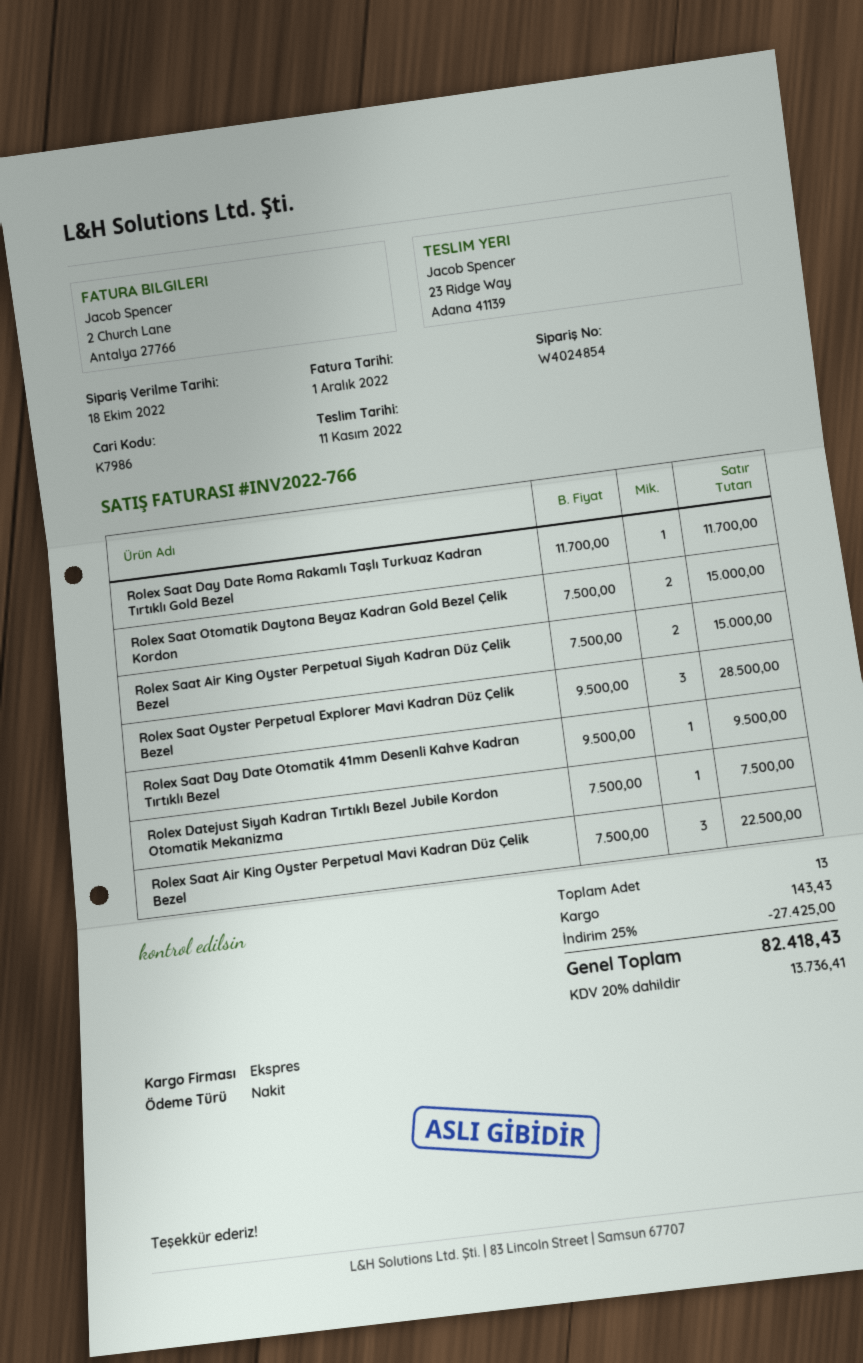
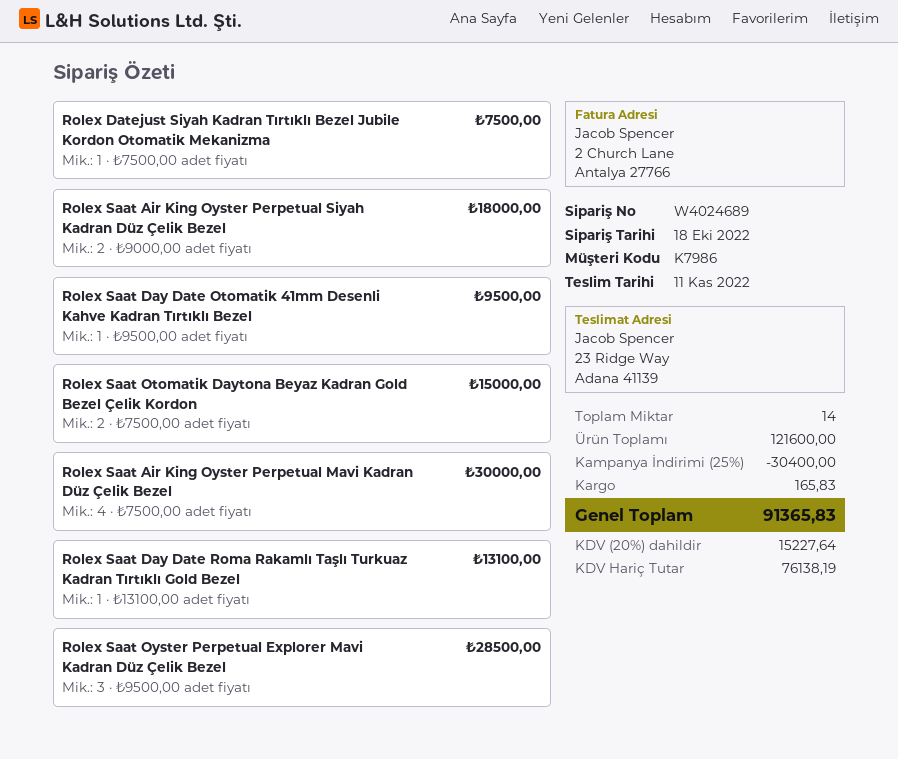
order number: W4024854 -> W4024689
Rolex Saat Day Date Roma Rakamlı Taşlı Turkuaz Kadran Tırtıklı Gold Bezel: 1 x 11700.00 = 11700.00 -> 1 x 13100.00 = 13100.00
Rolex Saat Air King Oyster Perpetual Siyah Kadran Düz Çelik Bezel: 2 x 7500.00 = 15000.00 -> 2 x 9000.00 = 18000.00
Rolex Saat Air King Oyster Perpetual Mavi Kadran Düz Çelik Bezel: 3 x 7500.00 = 22500.00 -> 4 x 7500.00 = 30000.00
total quantity: 13 -> 14
discount: 25% = 27425.00 -> 25% = 30400.00
shipping: 143.43 -> 165.83
tax: 20% = 13736.41 -> 20% = 15227.64
total: 82418.43 -> 91365.83

